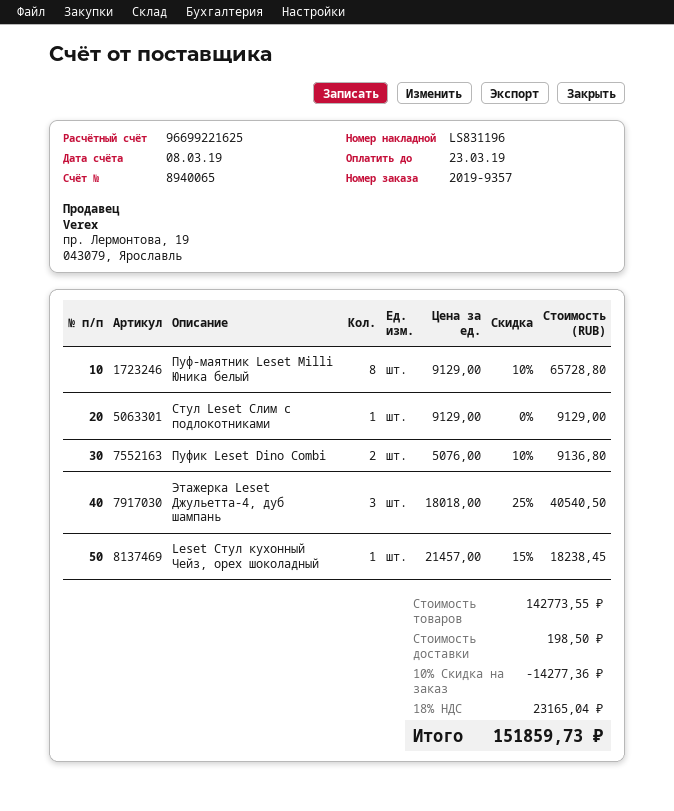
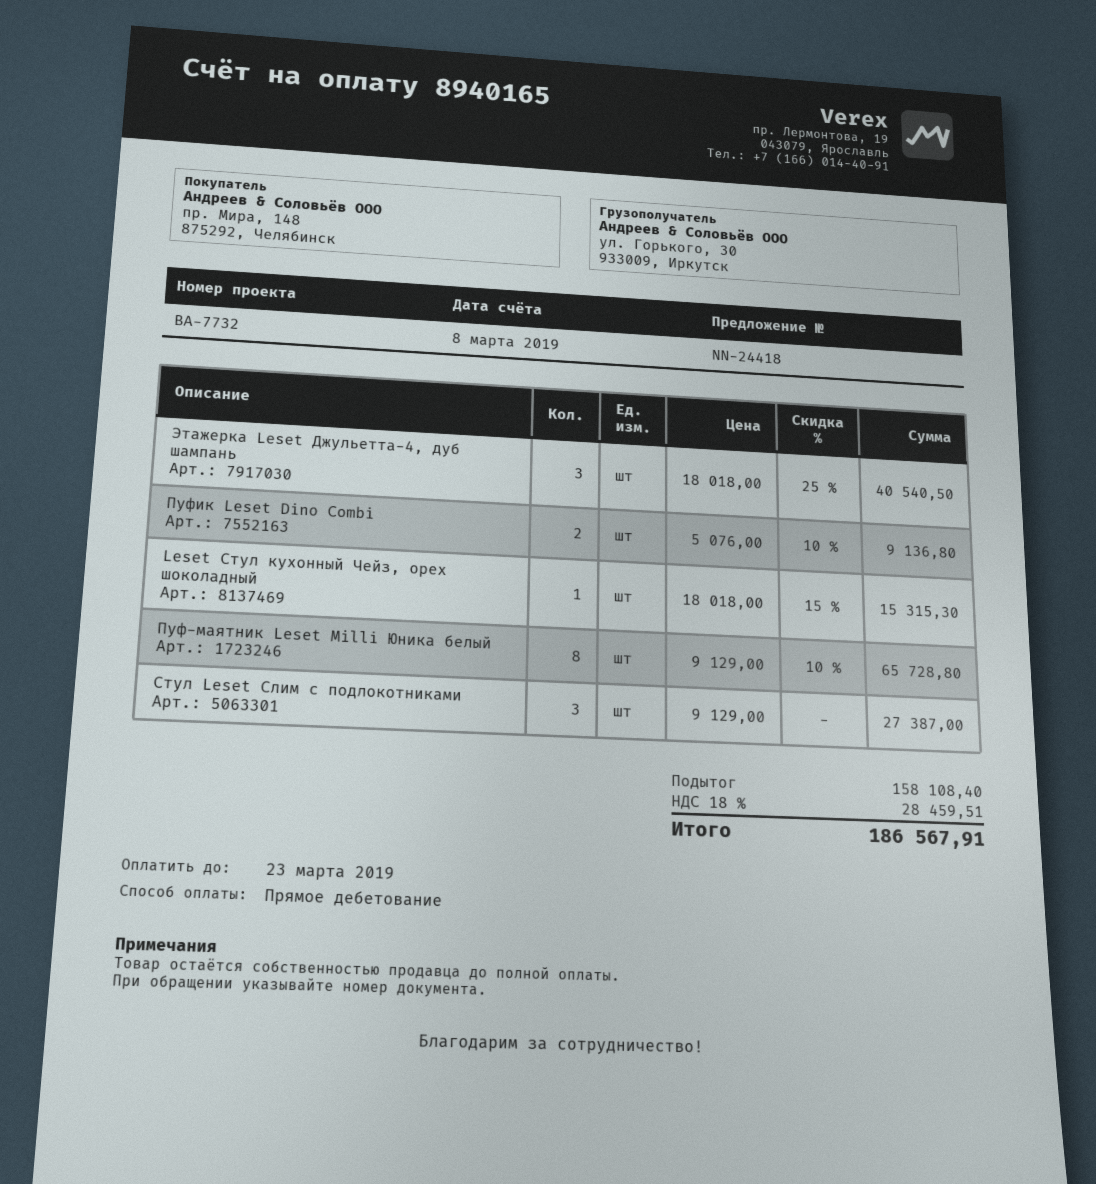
invoice number: 8940065 -> 8940165
Стул Leset Слим с подлокотниками: 1 x 9129.00 = 9129.00 -> 3 x 9129.00 = 27387.00
Leset Стул кухонный Чейз, орех шоколадный: 1 x 21457.00 - 15% = 18238.45 -> 1 x 18018.00 - 15% = 15315.30
subtotal: 142773.55 -> 158108.40
discount: 10% = 14277.36 -> none
shipping: 198.50 -> none
tax: 18% = 23165.04 -> 18% = 28459.51
total: 151859.73 -> 186567.91

